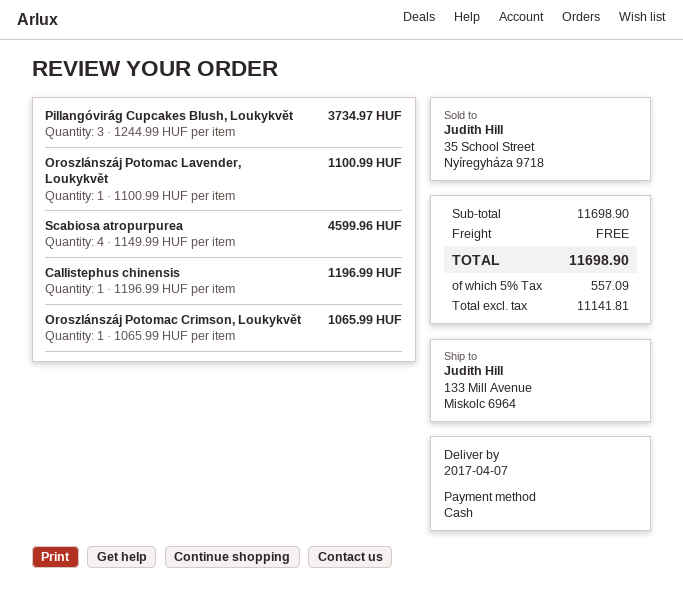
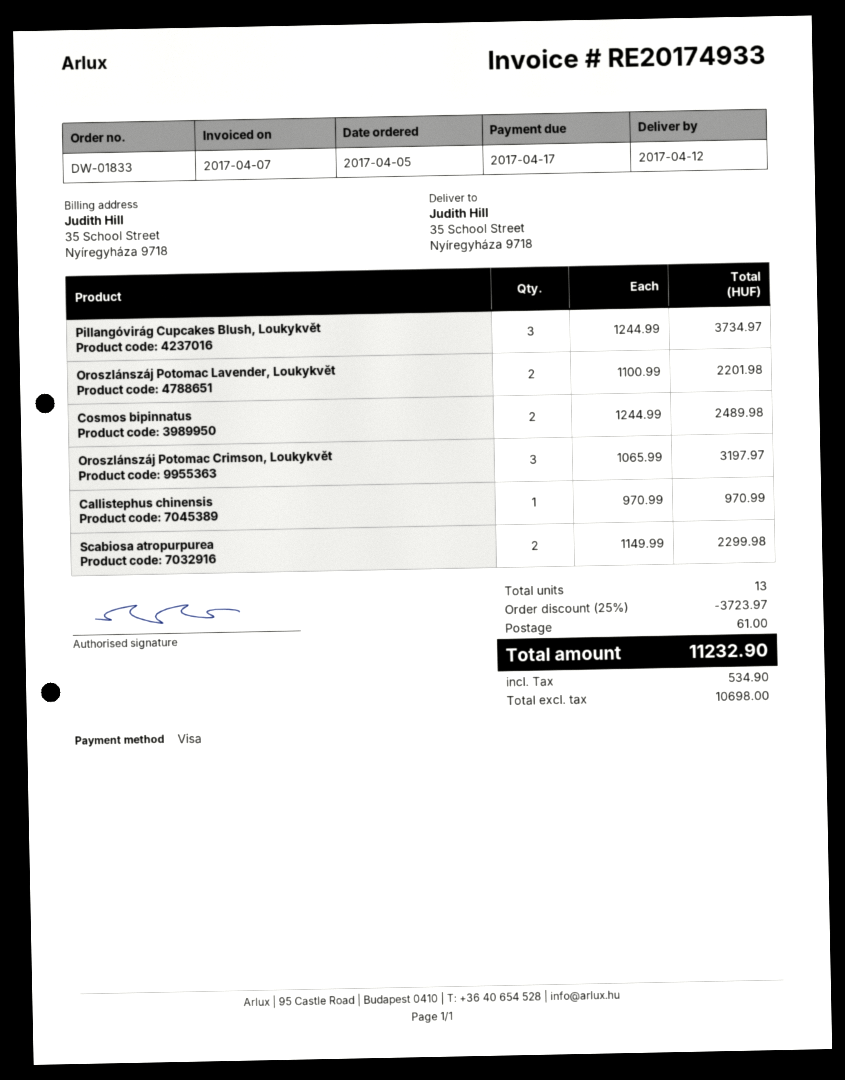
delivery date: 2017-04-07 -> 2017-04-12
payment method: cash -> Visa
ship to: 133 Mill Avenue, Miskolc 6964 -> 35 School Street, Nyíregyháza 9718
Oroszlánszáj Potomac Lavender, Loukykvět: 1 x 1100.99 = 1100.99 -> 2 x 1100.99 = 2201.98
Scabiosa atropurpurea: 4 x 1149.99 = 4599.96 -> 2 x 1149.99 = 2299.98
Callistephus chinensis: 1 x 1196.99 = 1196.99 -> 1 x 970.99 = 970.99
Oroszlánszáj Potomac Crimson, Loukykvět: 1 x 1065.99 = 1065.99 -> 3 x 1065.99 = 3197.97
Cosmos bipinnatus: none -> 2 x 1244.99 = 2489.98
discount: none -> 25% = 3723.97
shipping: 0.00 -> 61.00
net: 11141.81 -> 10698.00
tax: 557.09 -> 534.90
total: 11698.90 -> 11232.90

